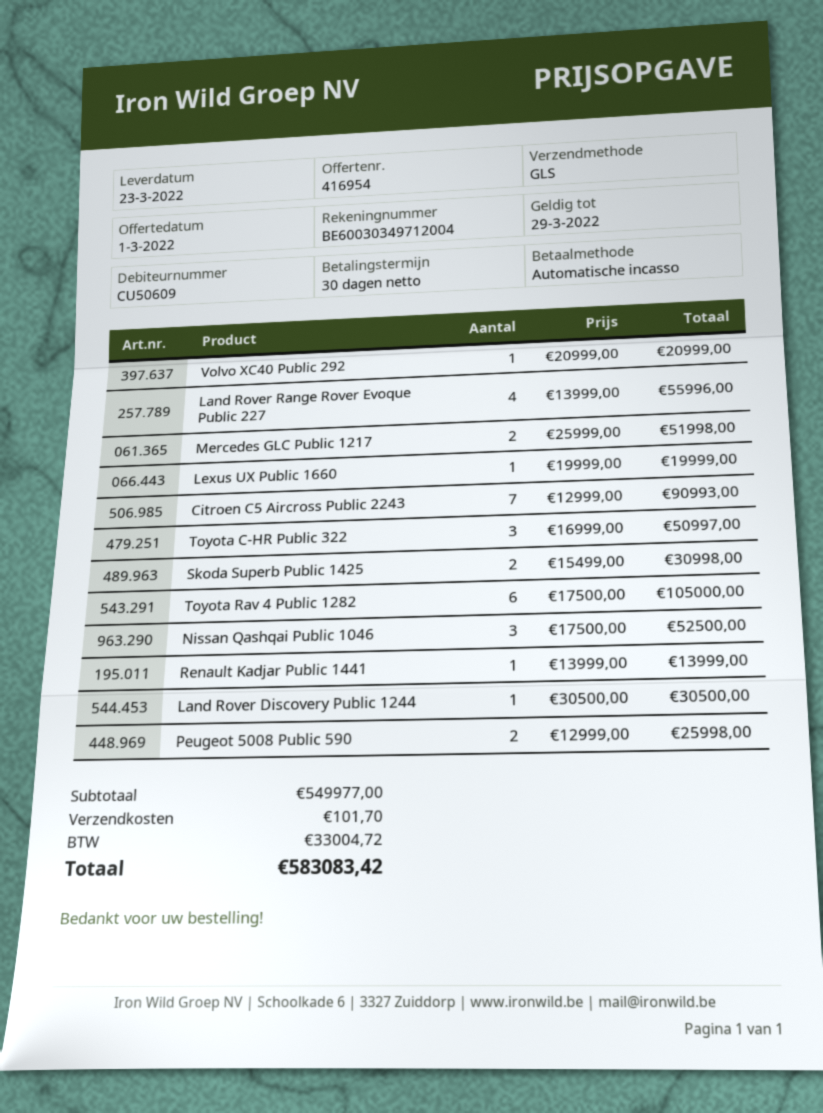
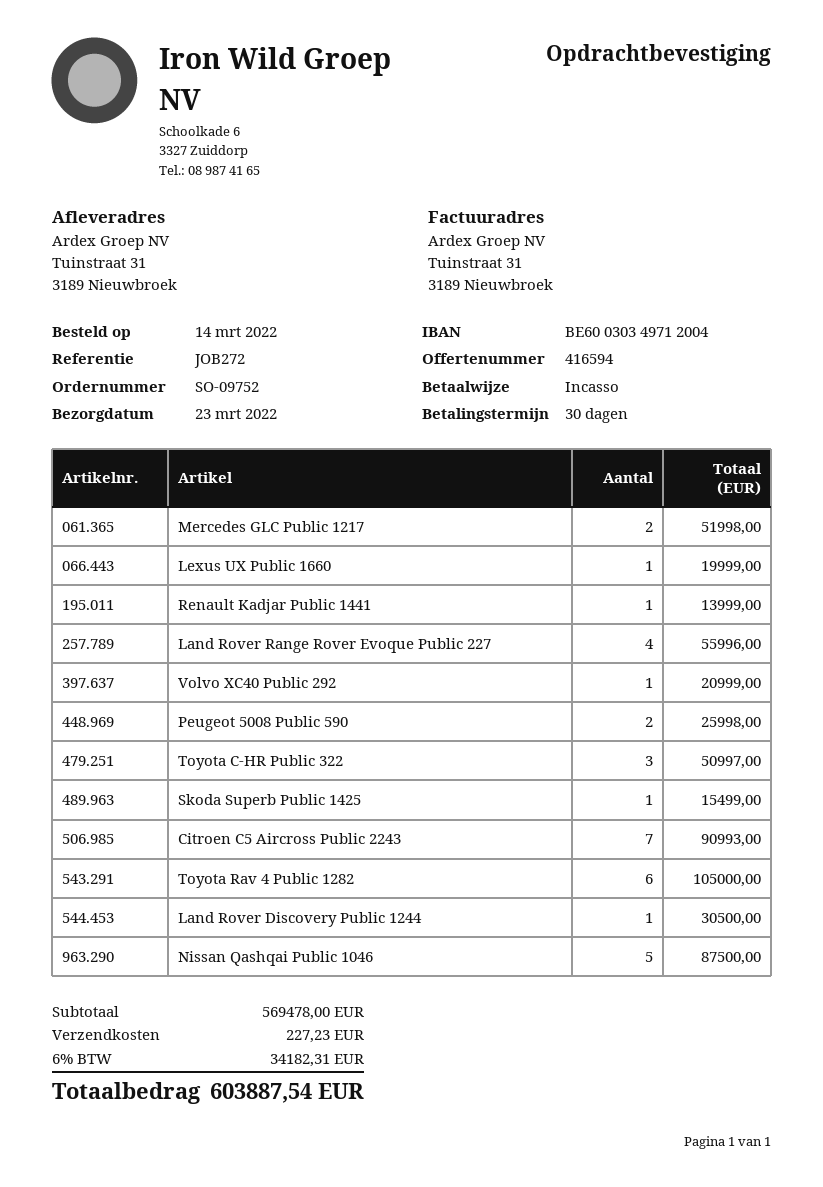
quote number: 416954 -> 416594
Skoda Superb Public 1425: 2 for 30998.00 -> 1 for 15499.00
Nissan Qashqai Public 1046: 3 for 52500.00 -> 5 for 87500.00
subtotal: 549977.00 -> 569478.00
shipping: 101.70 -> 227.23
tax: 33004.72 -> 34182.31
total: 583083.42 -> 603887.54

